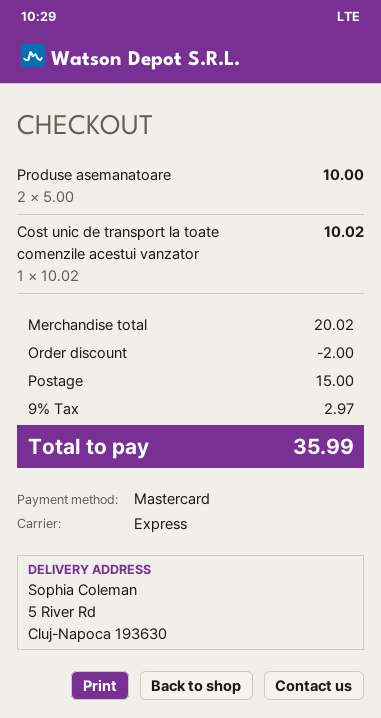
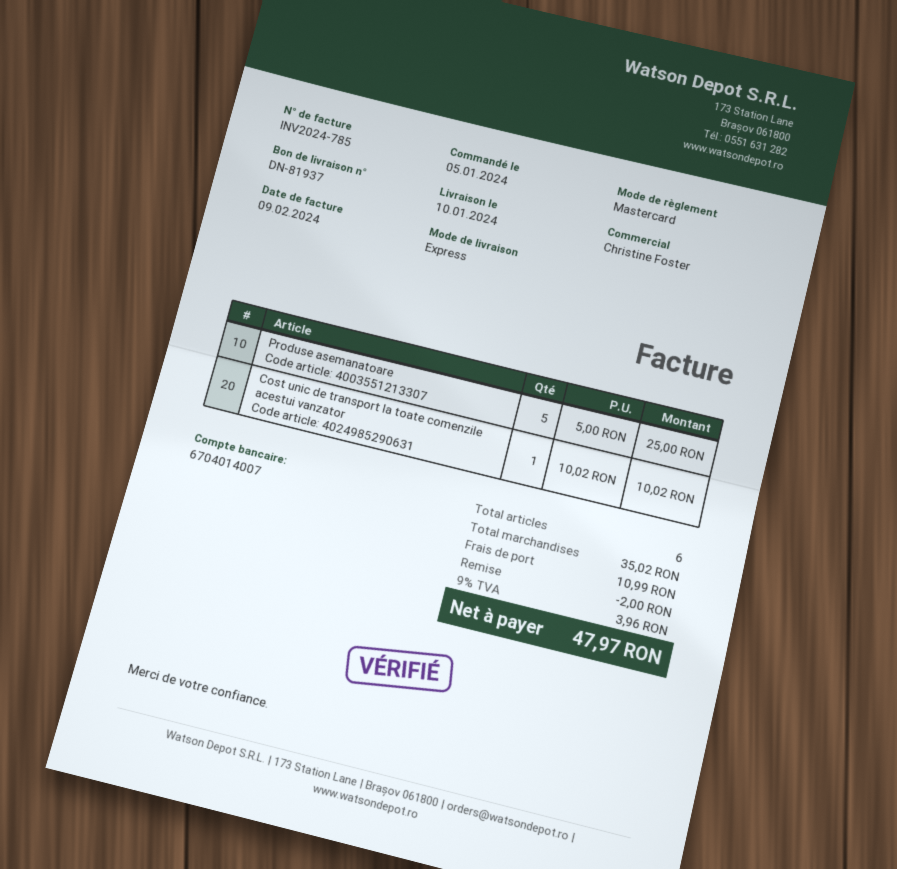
Produse asemanatoare: 2 x 5.00 = 10.00 -> 5 x 5.00 = 25.00
subtotal: 20.02 -> 35.02
shipping: 15.00 -> 10.99
tax: 9% = 2.97 -> 9% = 3.96
total: 35.99 -> 47.97

